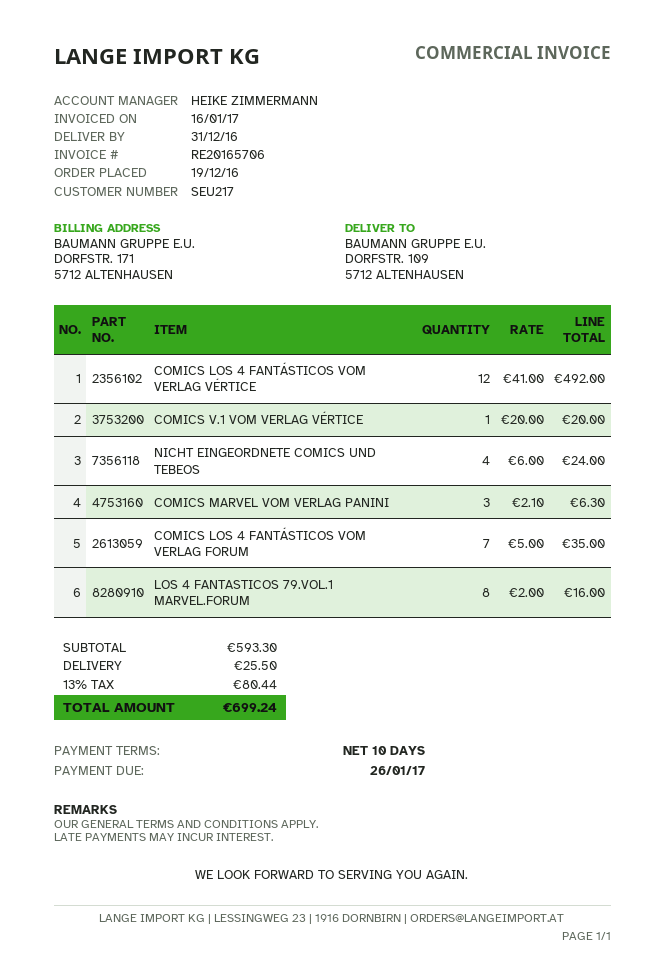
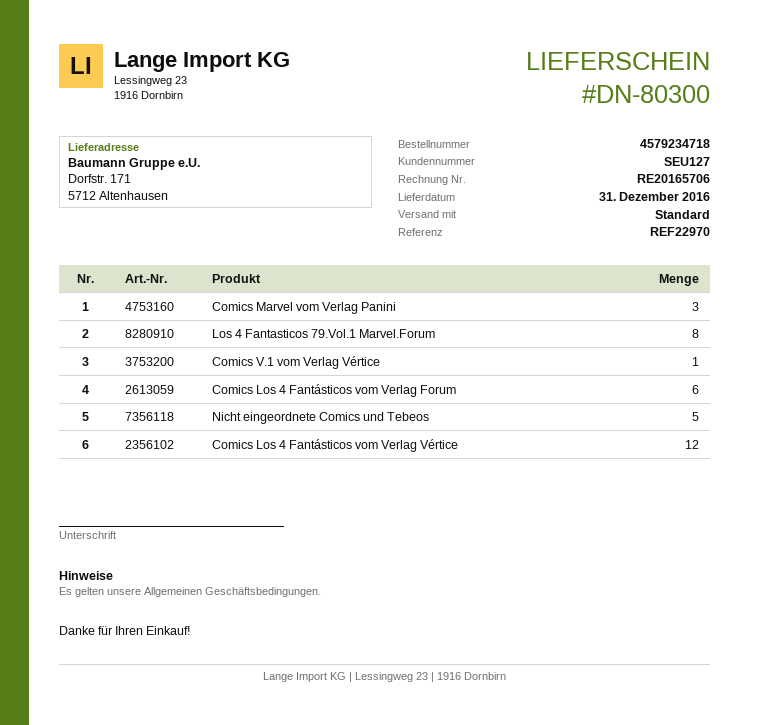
customer number: SEU217 -> SEU127
ship to: DORFSTR. 109, 5712 ALTENHAUSEN -> Dorfstr. 171, 5712 Altenhausen
NICHT EINGEORDNETE COMICS UND TEBEOS: 4 -> 5
COMICS LOS 4 FANTÁSTICOS VOM VERLAG FORUM: 7 -> 6

